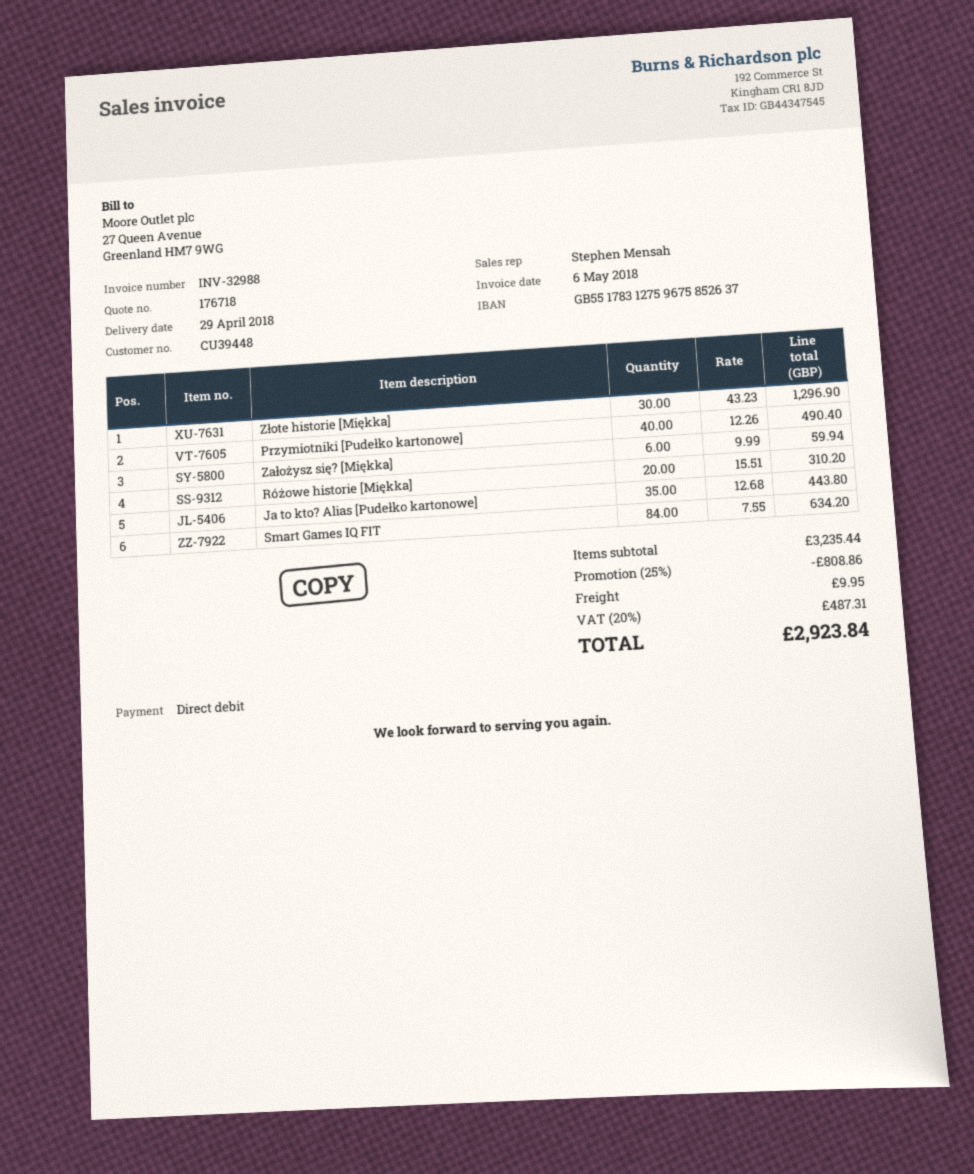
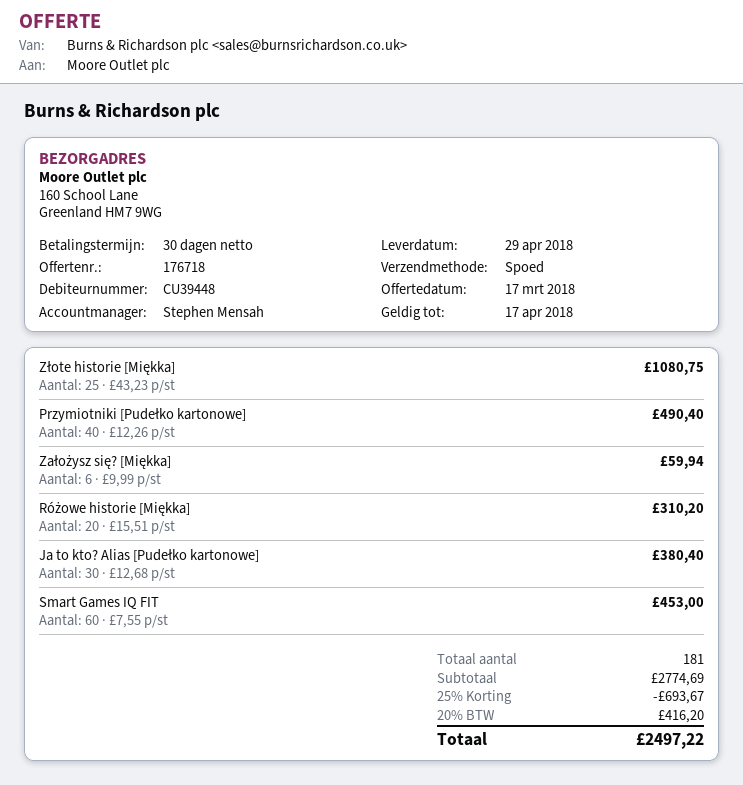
Złote historie [Miękka]: 30 x 43.23 = 1296.90 -> 25 x 43.23 = 1080.75
Ja to kto? Alias [Pudełko kartonowe]: 35 x 12.68 = 443.80 -> 30 x 12.68 = 380.40
Smart Games IQ FIT: 84 x 7.55 = 634.20 -> 60 x 7.55 = 453.00
subtotal: 3235.44 -> 2774.69
discount: 25% = 808.86 -> 25% = 693.67
shipping: 9.95 -> none
tax: 20% = 487.31 -> 20% = 416.20
total: 2923.84 -> 2497.22

